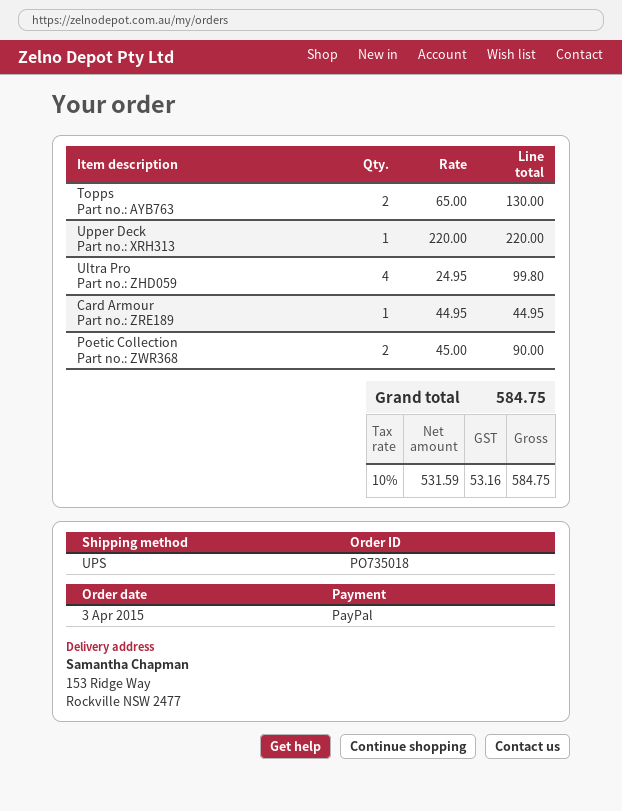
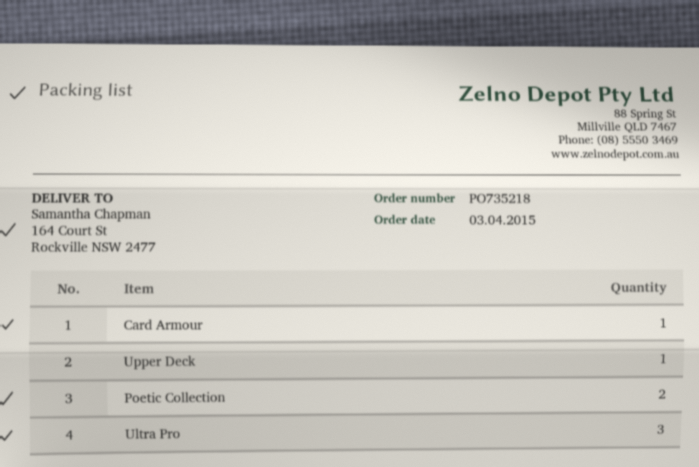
order number: PO735018 -> PO735218
ship to: 153 Ridge Way, Rockville NSW 2477 -> 164 Court St, Rockville NSW 2477
Topps: 2 -> none
Ultra Pro: 4 -> 3

